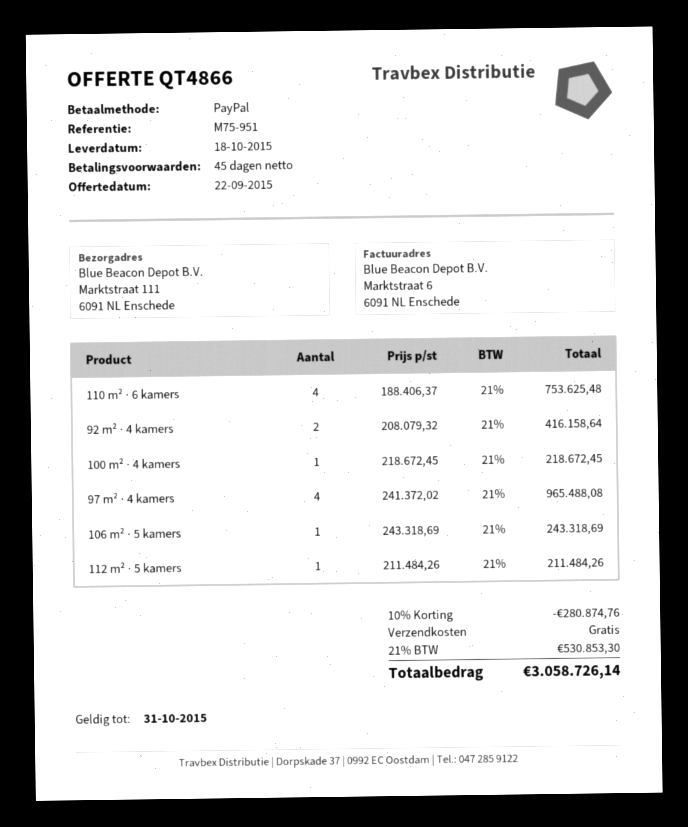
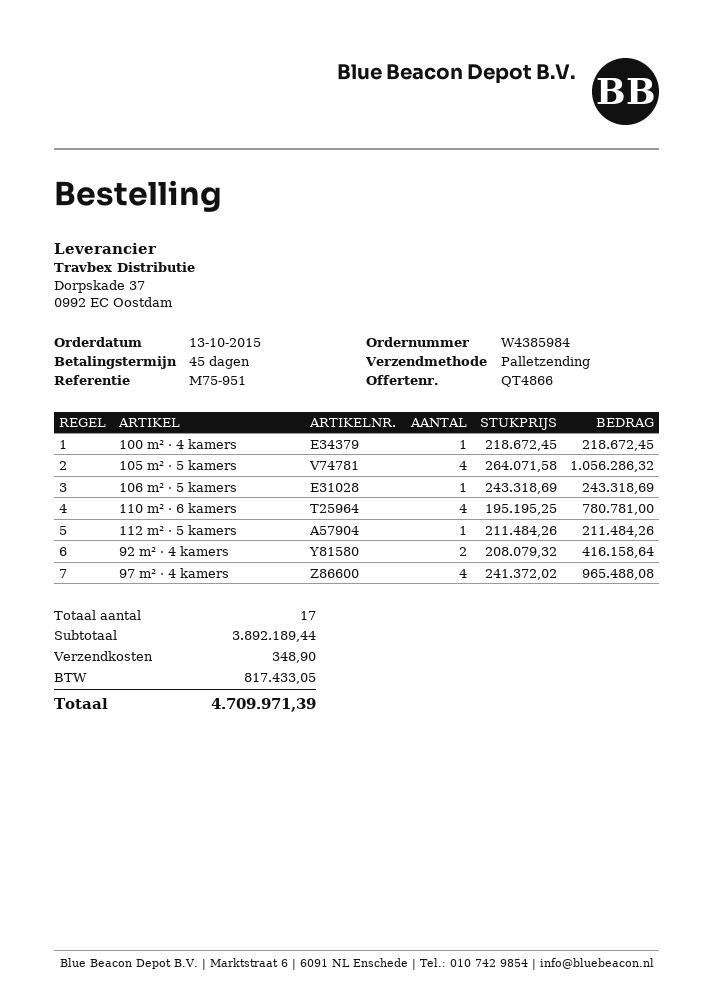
110 m² · 6 kamers: 4 x 188406.37 = 753625.48 -> 4 x 195195.25 = 780781.00
105 m² · 5 kamers: none -> 4 x 264071.58 = 1056286.32
discount: 10% = 280874.76 -> none
shipping: 0.00 -> 348.90
tax: 530853.30 -> 817433.05
total: 3058726.14 -> 4709971.39

